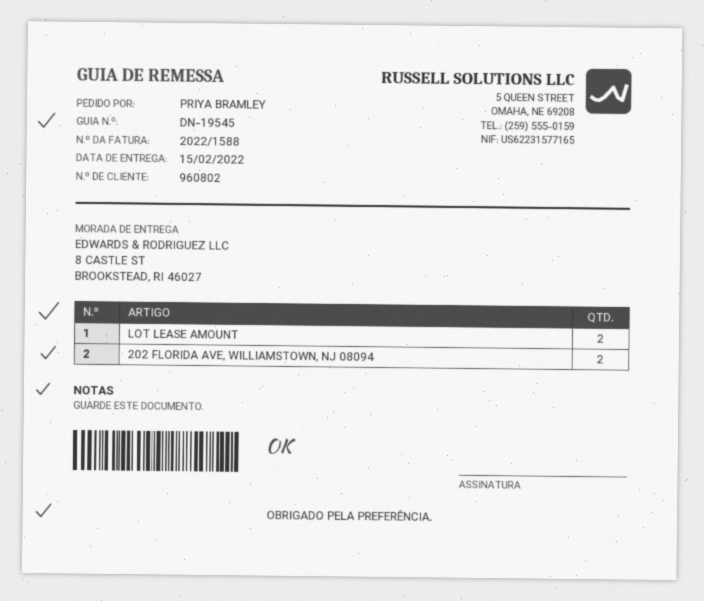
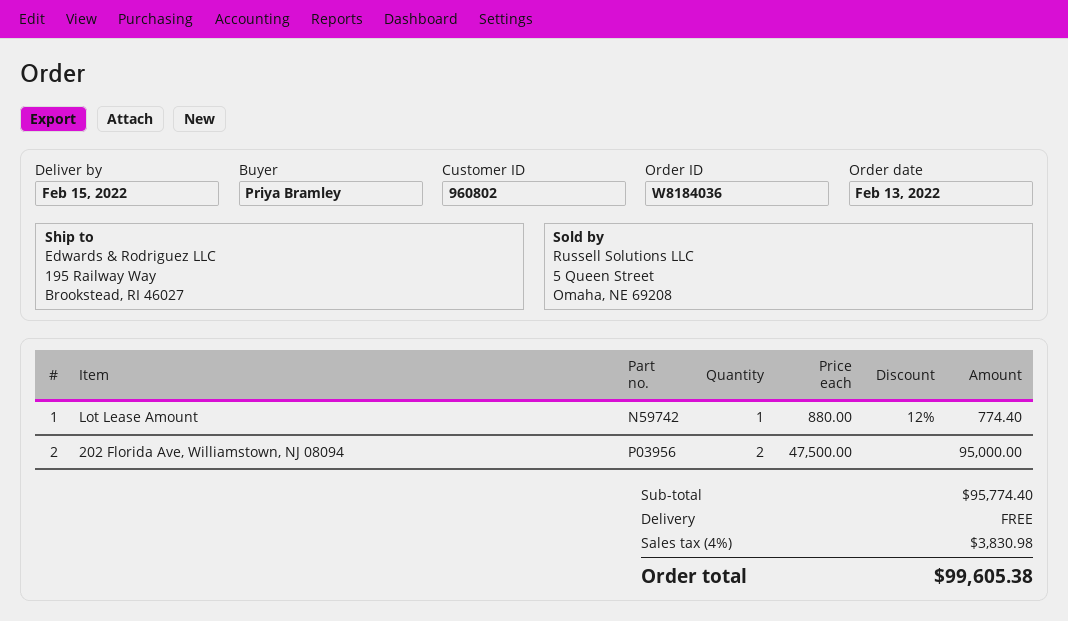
ship to: 8 CASTLE ST, BROOKSTEAD, RI 46027 -> 195 Railway Way, Brookstead, RI 46027
LOT LEASE AMOUNT: 2 -> 1

